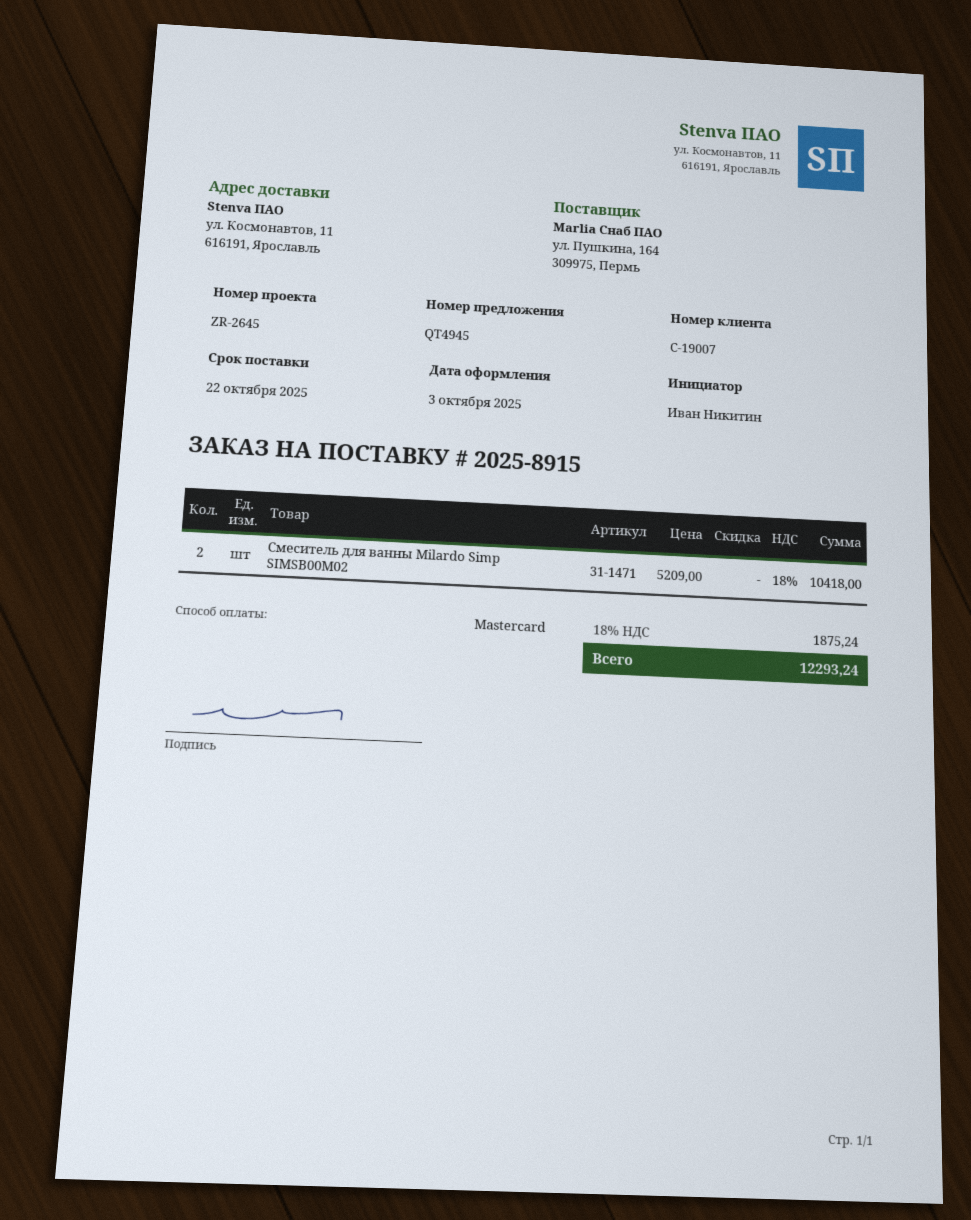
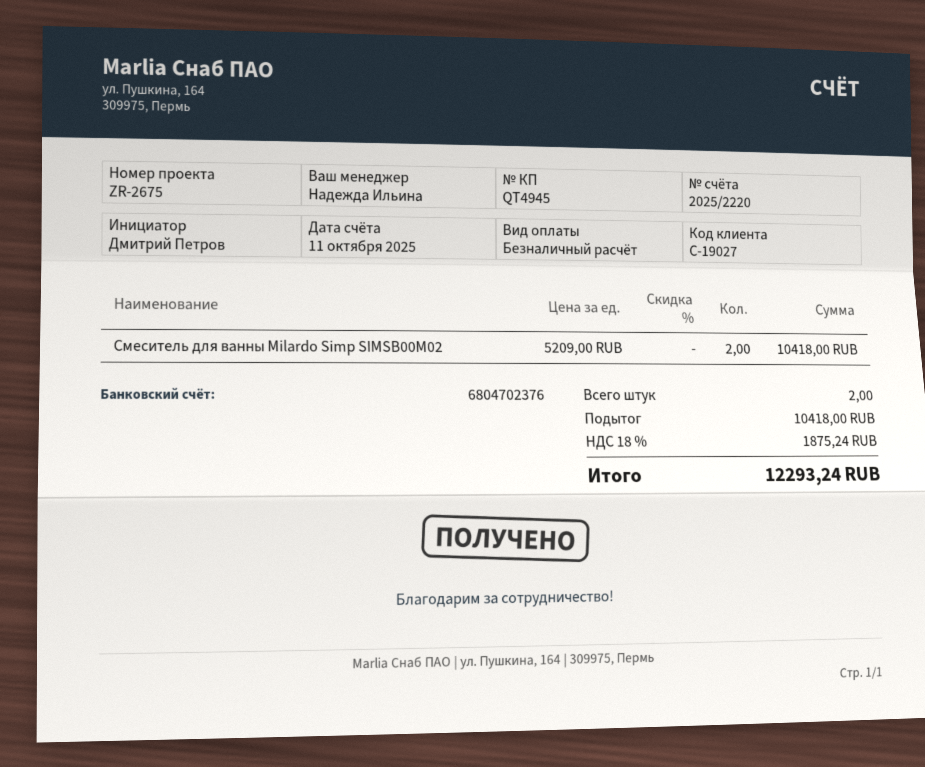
customer number: C-19007 -> C-19027
reference: ZR-2645 -> ZR-2675
ordered by: Иван Никитин -> Дмитрий Петров
payment method: Mastercard -> bank transfer

